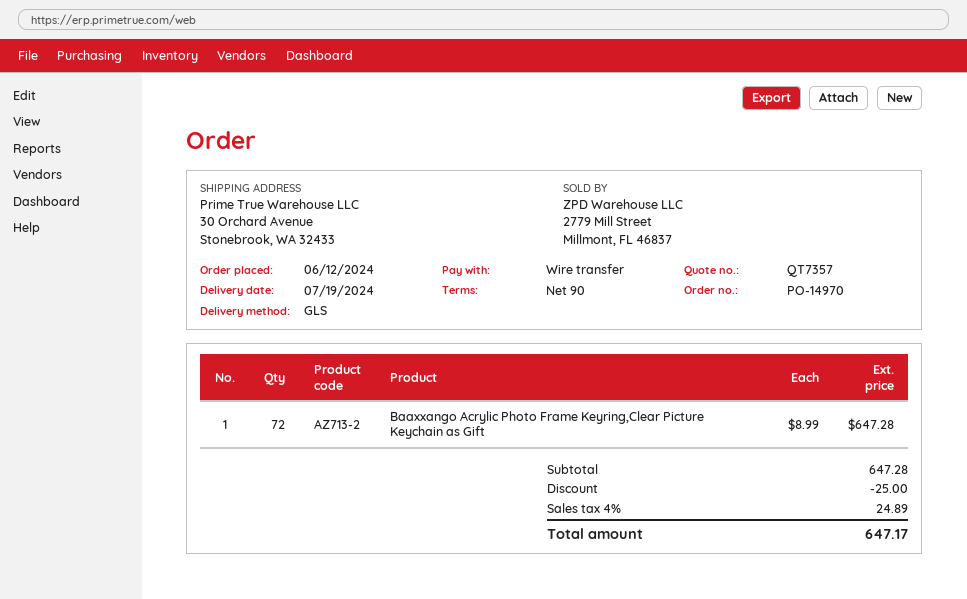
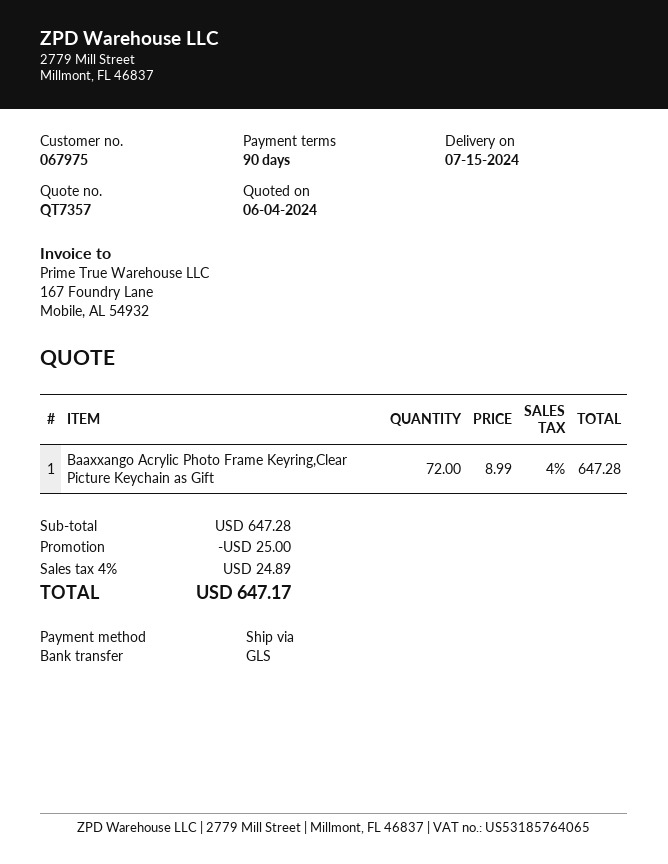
delivery date: 2024-07-19 -> 2024-07-15

